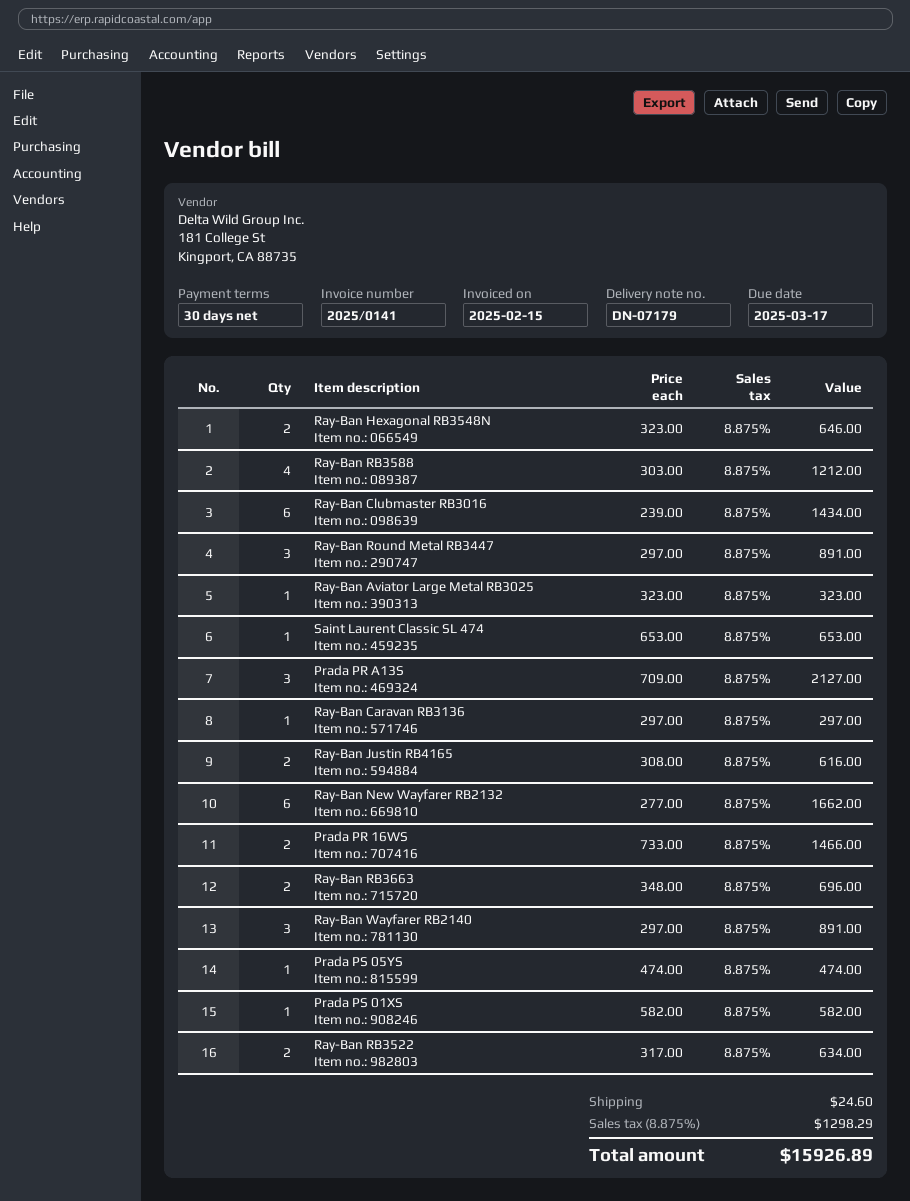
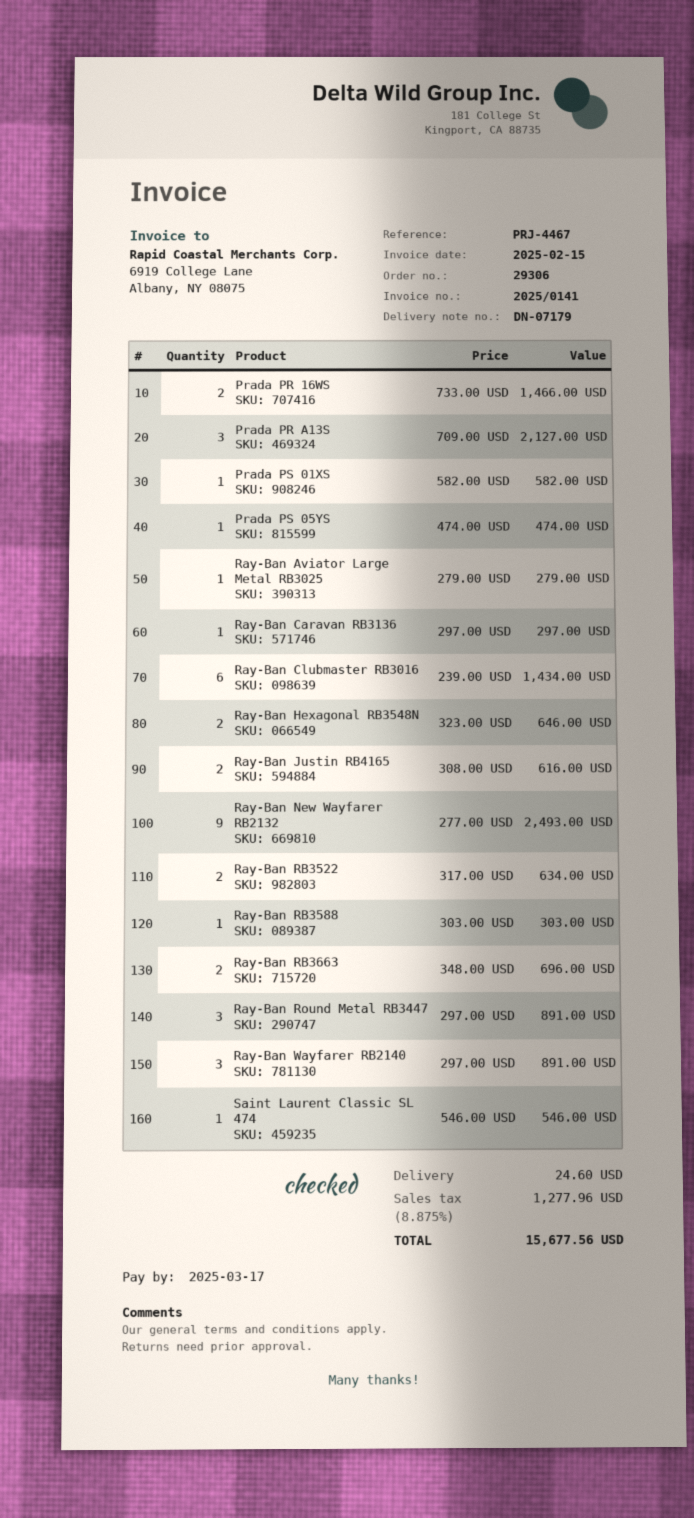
Ray-Ban RB3588: 4 x 303.00 = 1212.00 -> 1 x 303.00 = 303.00
Ray-Ban Aviator Large Metal RB3025: 1 x 323.00 = 323.00 -> 1 x 279.00 = 279.00
Saint Laurent Classic SL 474: 1 x 653.00 = 653.00 -> 1 x 546.00 = 546.00
Ray-Ban New Wayfarer RB2132: 6 x 277.00 = 1662.00 -> 9 x 277.00 = 2493.00
tax: 8.875% = 1298.29 -> 8.875% = 1277.96
total: 15926.89 -> 15677.56

